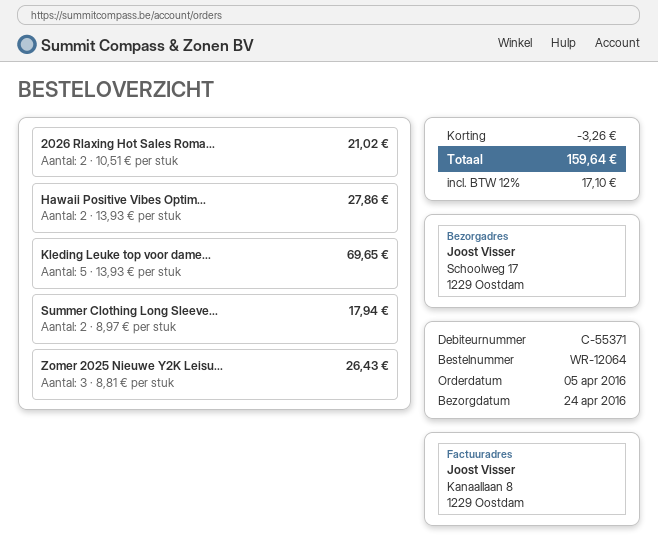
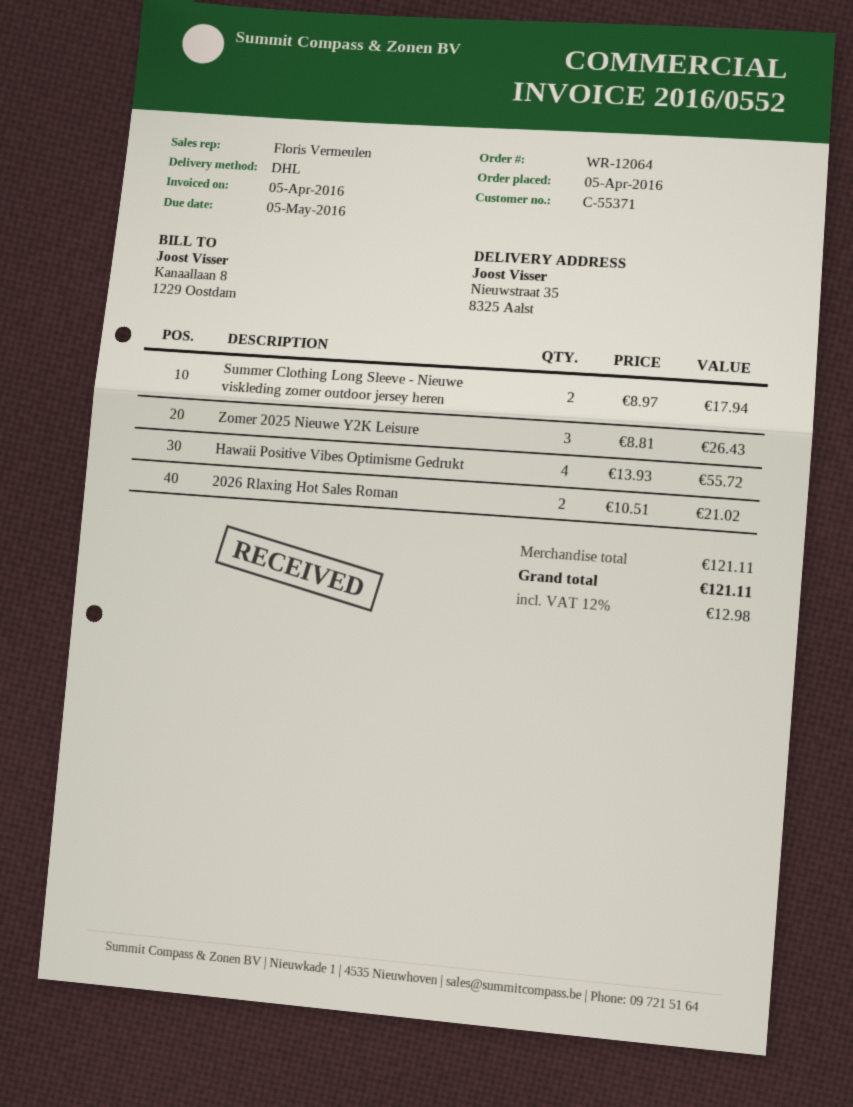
ship to: Schoolweg 17, 1229 Oostdam -> Nieuwstraat 35, 8325 Aalst
Hawaii Positive Vibes Optim...: 2 x 13.93 = 27.86 -> 4 x 13.93 = 55.72
Kleding Leuke top voor dame...: 5 x 13.93 = 69.65 -> none
discount: 3.26 -> none
tax: 12% = 17.10 -> 12% = 12.98
total: 159.64 -> 121.11

